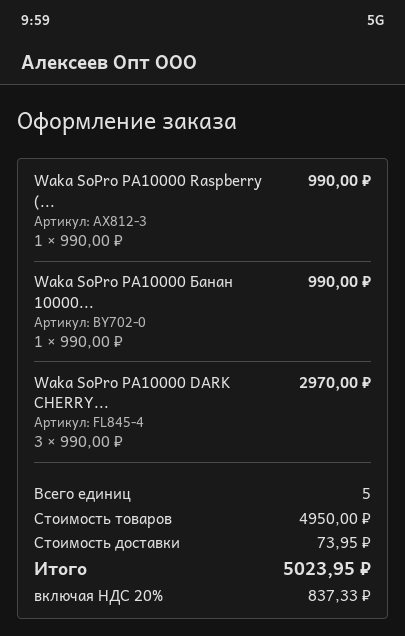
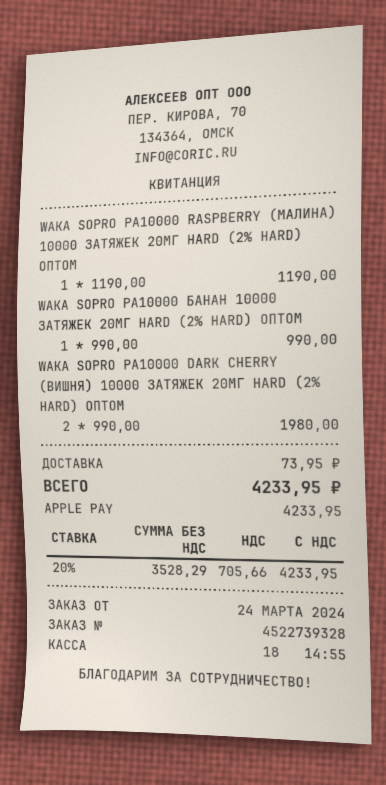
Waka SoPro PA10000 Raspberry (...: 1 x 990.00 = 990.00 -> 1 x 1190.00 = 1190.00
Waka SoPro PA10000 DARK CHERRY...: 3 x 990.00 = 2970.00 -> 2 x 990.00 = 1980.00
tax: 20% = 837.33 -> 20% = 705.66
total: 5023.95 -> 4233.95

